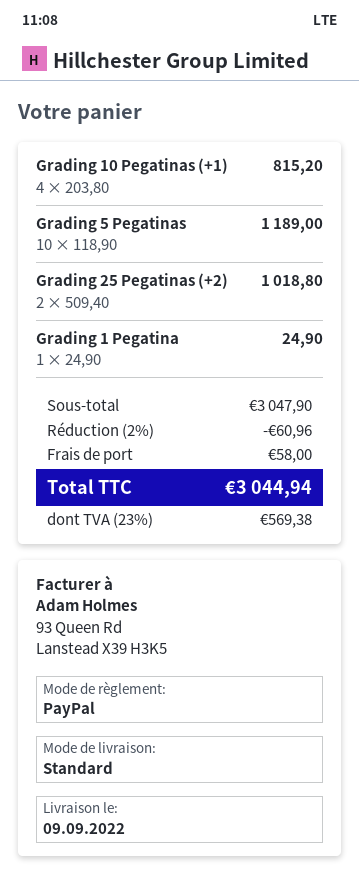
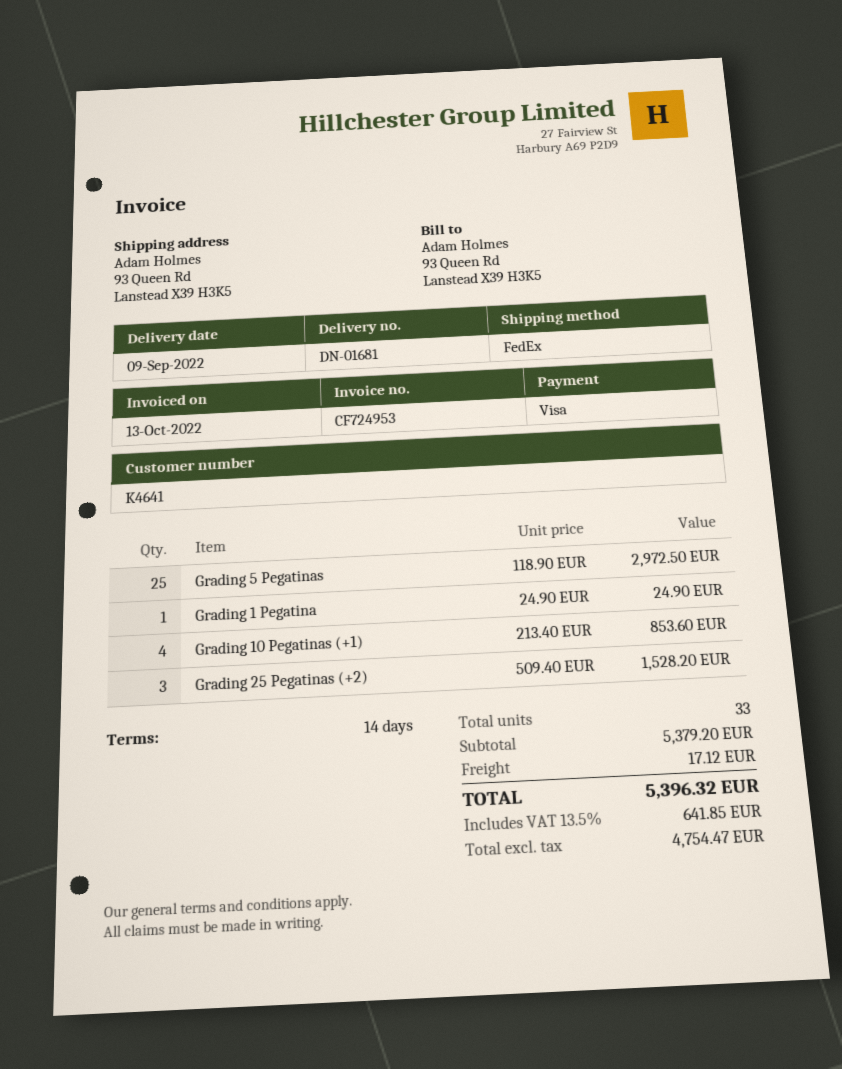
payment method: PayPal -> Visa
shipping method: standard -> FedEx
Grading 10 Pegatinas (+1): 4 x 203.80 = 815.20 -> 4 x 213.40 = 853.60
Grading 5 Pegatinas: 10 x 118.90 = 1189.00 -> 25 x 118.90 = 2972.50
Grading 25 Pegatinas (+2): 2 x 509.40 = 1018.80 -> 3 x 509.40 = 1528.20
subtotal: 3047.90 -> 5379.20
discount: 2% = 60.96 -> none
shipping: 58.00 -> 17.12
tax: 23% = 569.38 -> 13.5% = 641.85
total: 3044.94 -> 5396.32

